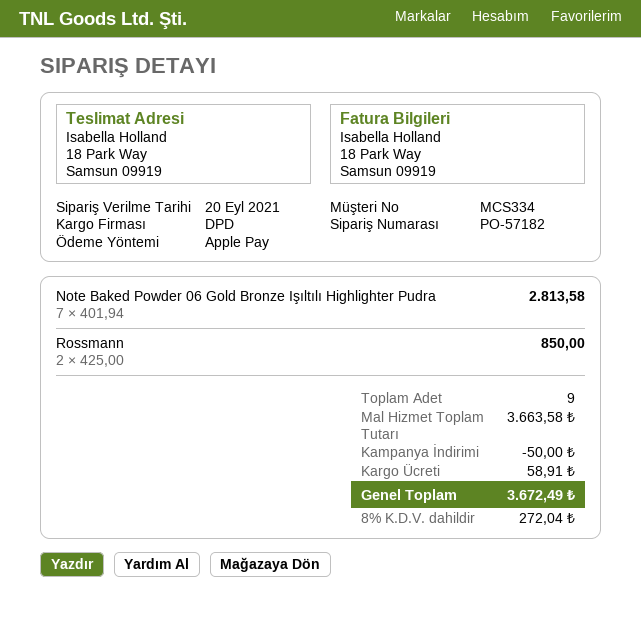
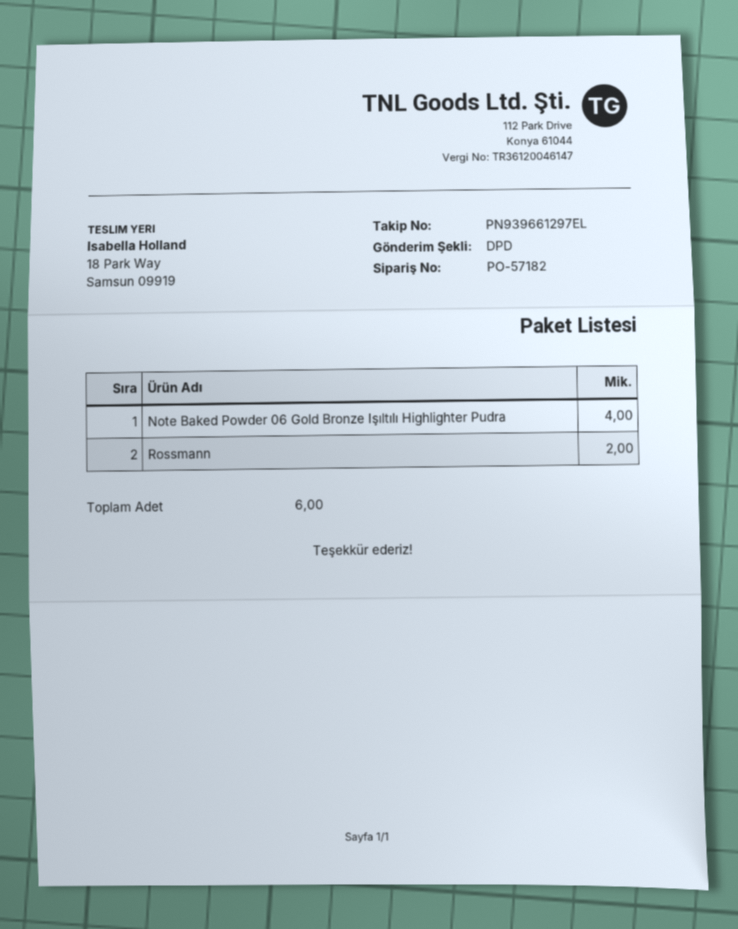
Note Baked Powder 06 Gold Bronze Işıltılı Highlighter Pudra: 7 -> 4
total quantity: 9 -> 6

